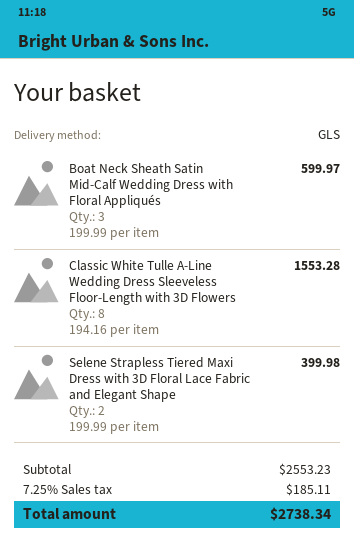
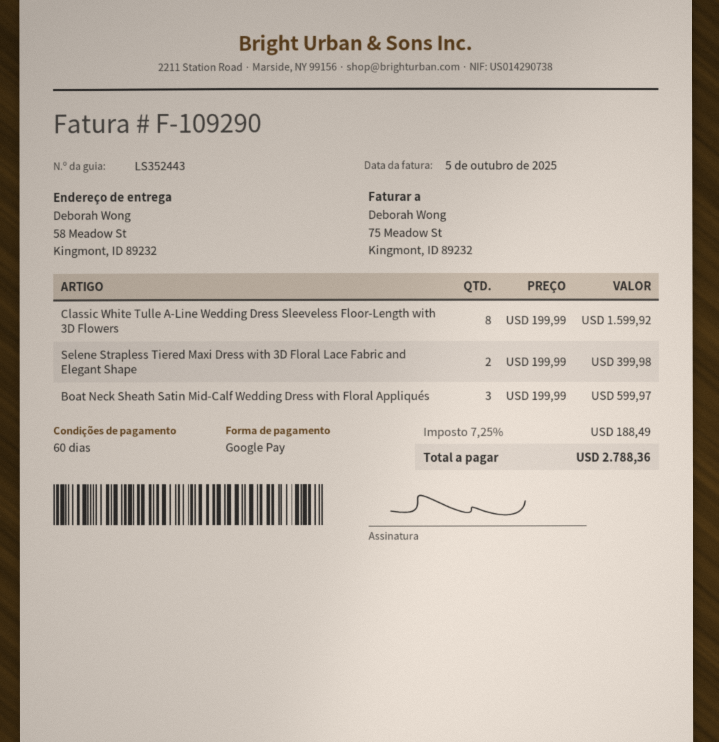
Classic White Tulle A-Line Wedding Dress Sleeveless Floor-Length with 3D Flowers: 8 x 194.16 = 1553.28 -> 8 x 199.99 = 1599.92
tax: 7.25% = 185.11 -> 7.25% = 188.49
total: 2738.34 -> 2788.36

